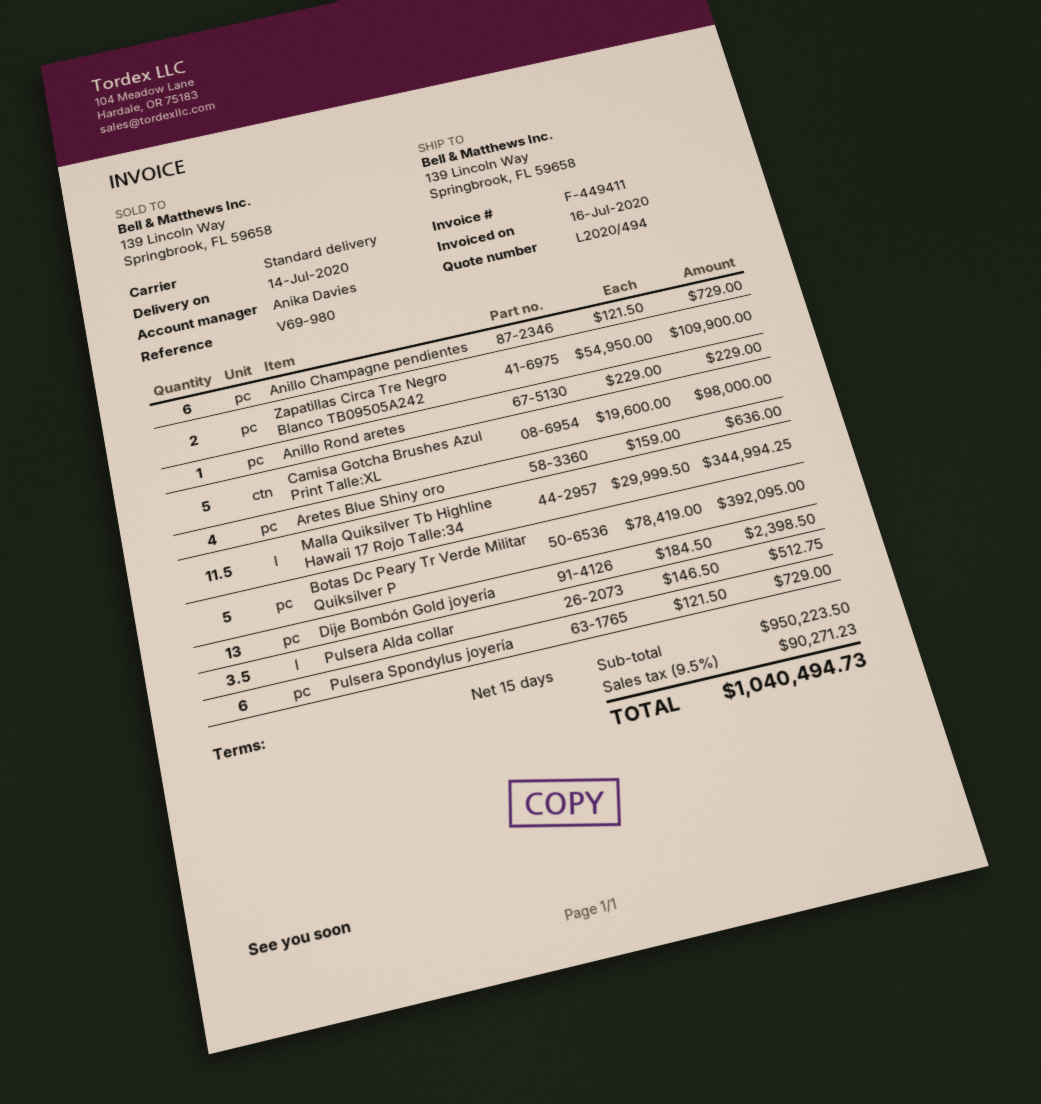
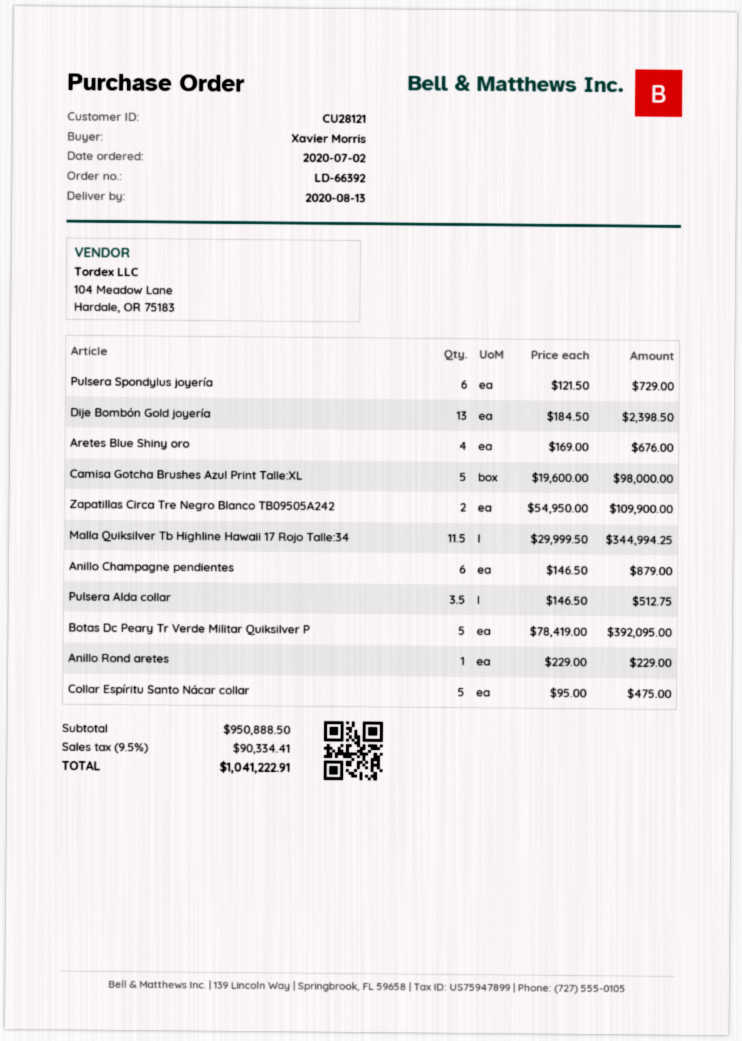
delivery date: 2020-07-14 -> 2020-08-13
Anillo Champagne pendientes: 6 x 121.50 = 729.00 -> 6 x 146.50 = 879.00
Aretes Blue Shiny oro: 4 x 159.00 = 636.00 -> 4 x 169.00 = 676.00
Collar Espíritu Santo Nácar collar: none -> 5 x 95.00 = 475.00
subtotal: 950223.50 -> 950888.50
tax: 9.5% = 90271.23 -> 9.5% = 90334.41
total: 1040494.73 -> 1041222.91

